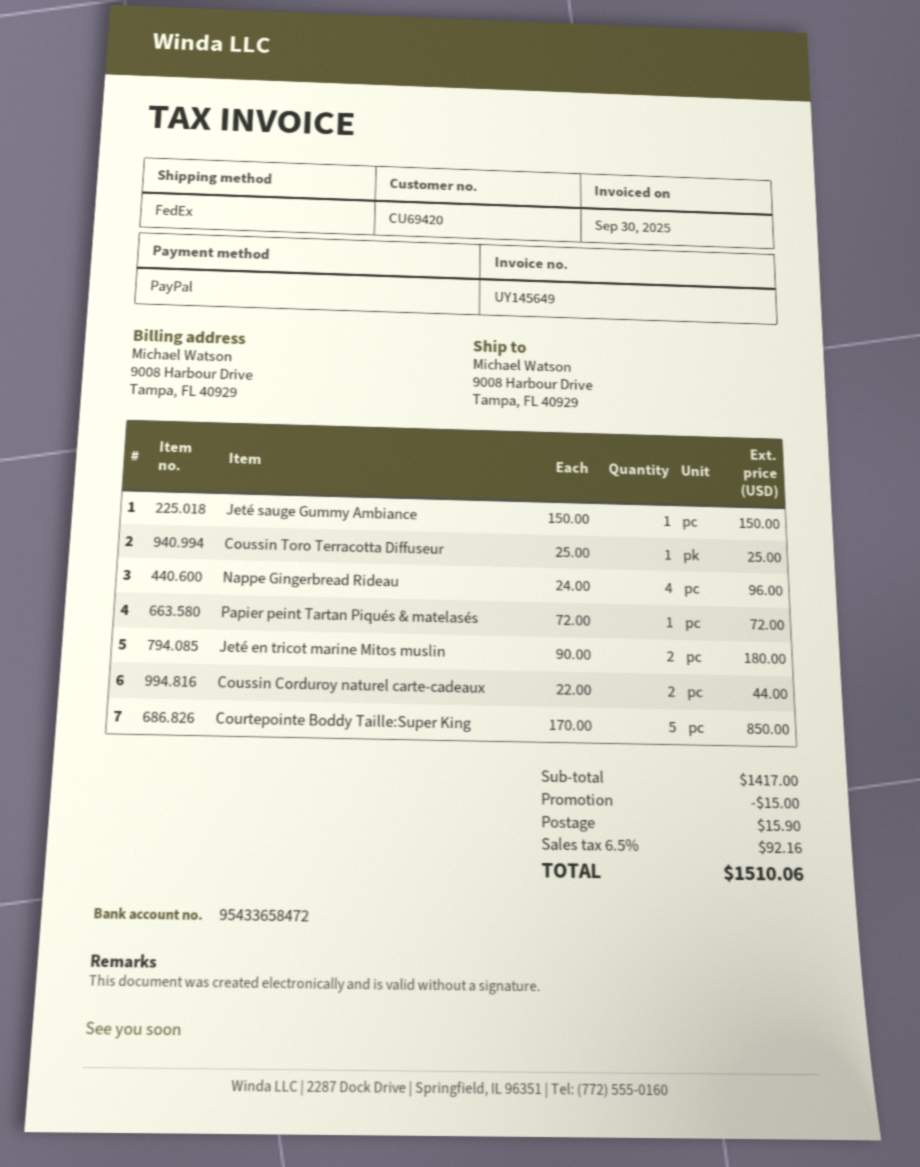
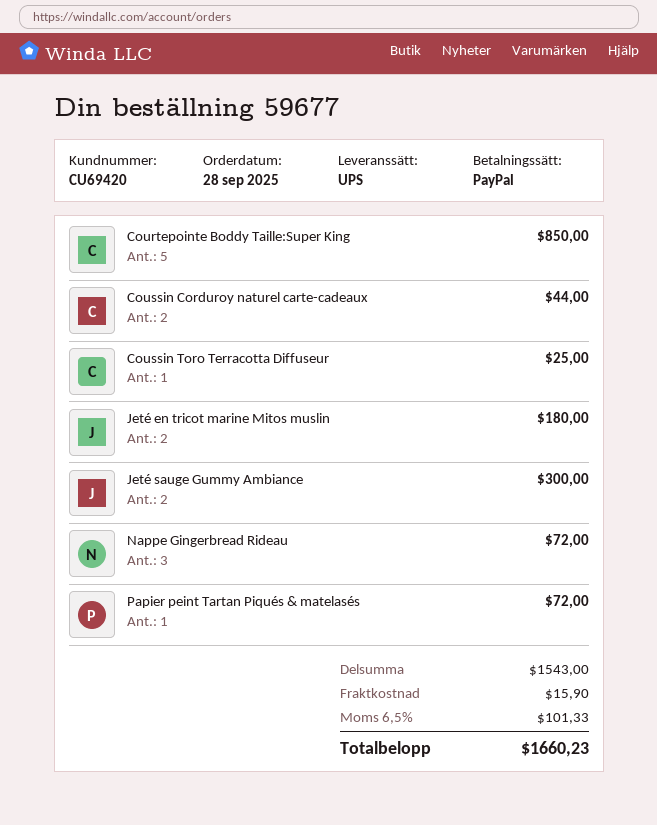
shipping method: FedEx -> UPS
Jeté sauge Gummy Ambiance: 1 for 150.00 -> 2 for 300.00
Nappe Gingerbread Rideau: 4 for 96.00 -> 3 for 72.00
subtotal: 1417.00 -> 1543.00
discount: 15.00 -> none
tax: 6.5% = 92.16 -> 6.5% = 101.33
total: 1510.06 -> 1660.23

